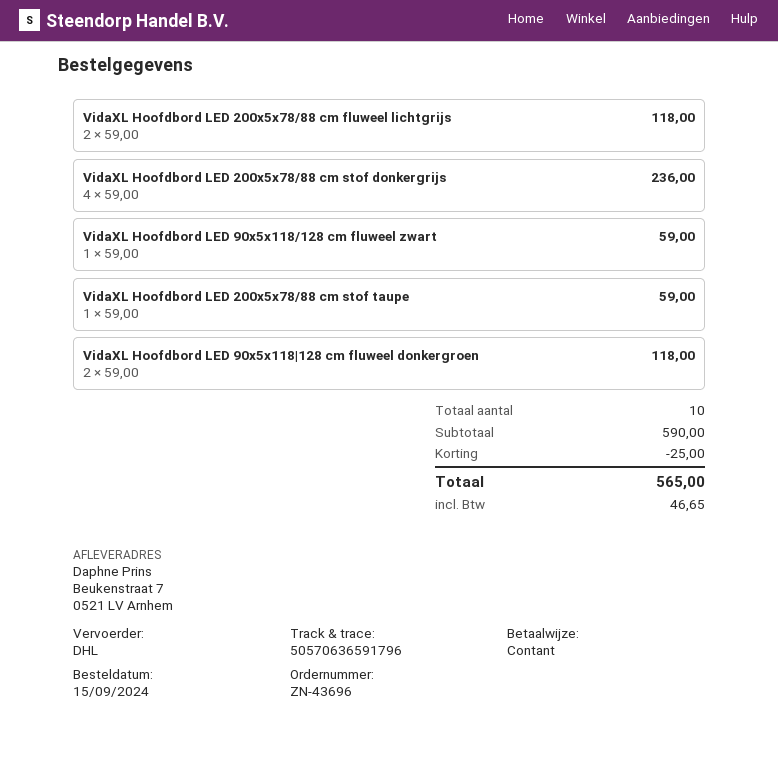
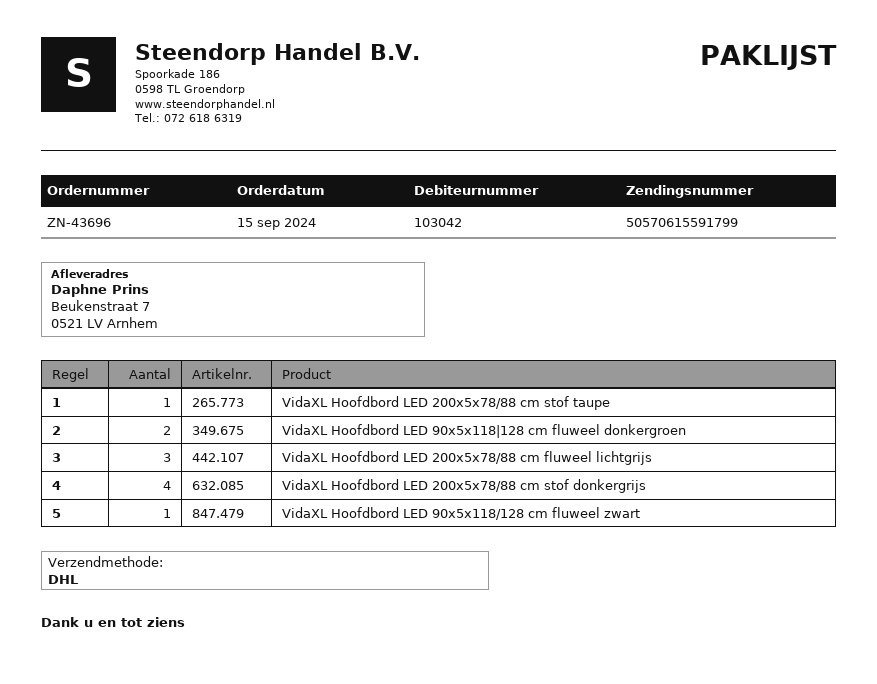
tracking number: 50570636591796 -> 50570615591799
VidaXL Hoofdbord LED 200x5x78/88 cm fluweel lichtgrijs: 2 -> 3

